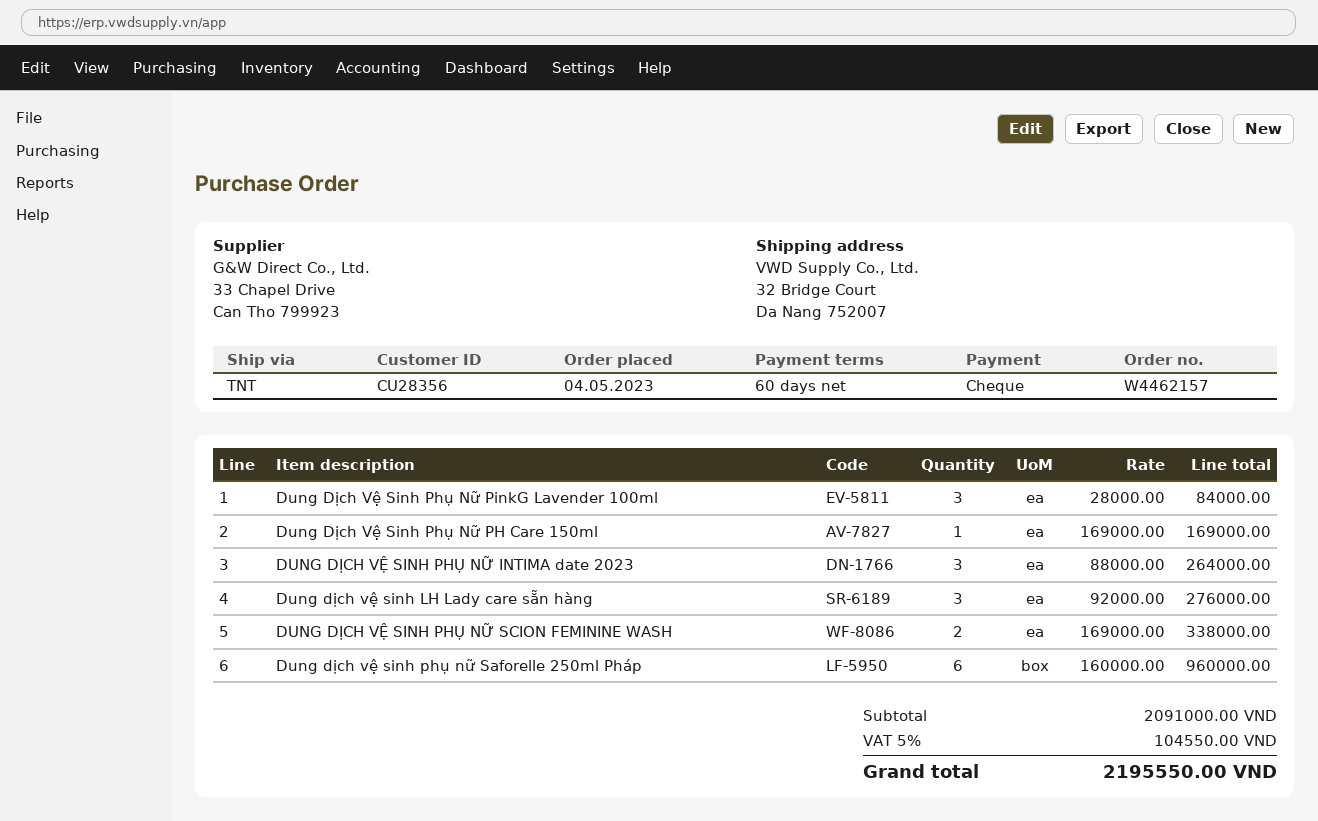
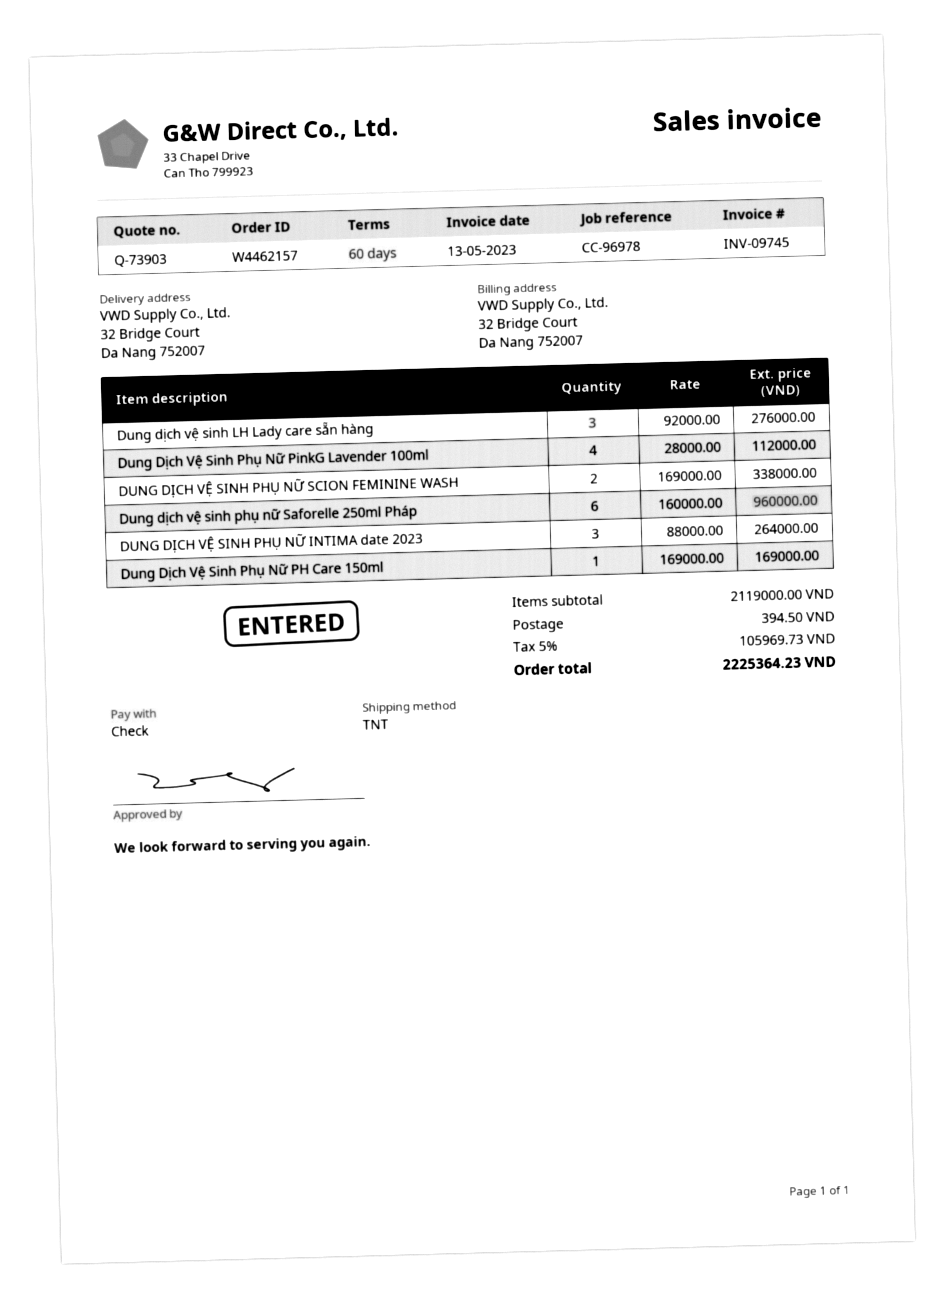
Dung Dịch Vệ Sinh Phụ Nữ PinkG Lavender 100ml: 3 x 28000.00 = 84000.00 -> 4 x 28000.00 = 112000.00
subtotal: 2091000.00 -> 2119000.00
shipping: none -> 394.50
tax: 5% = 104550.00 -> 5% = 105969.73
total: 2195550.00 -> 2225364.23

